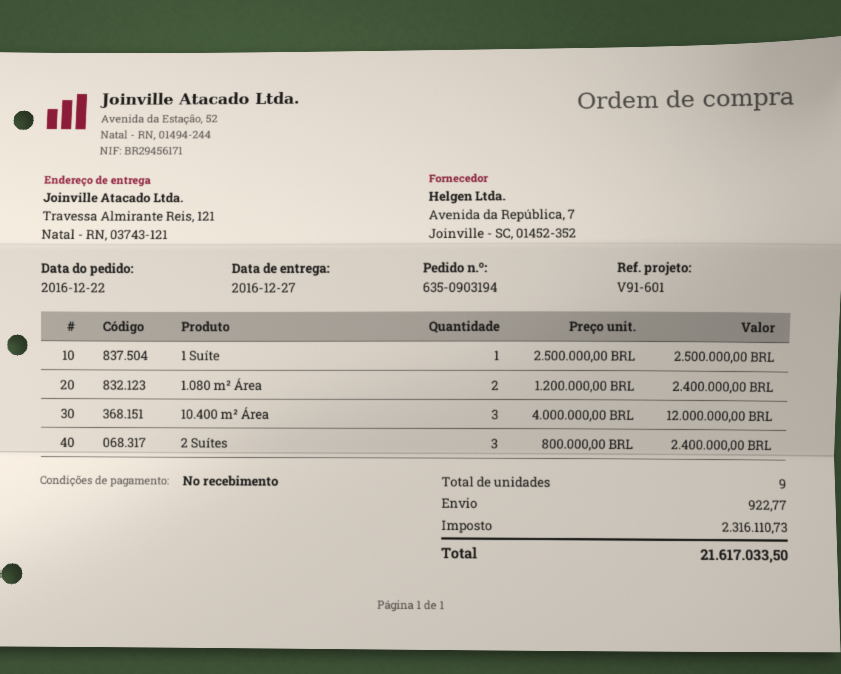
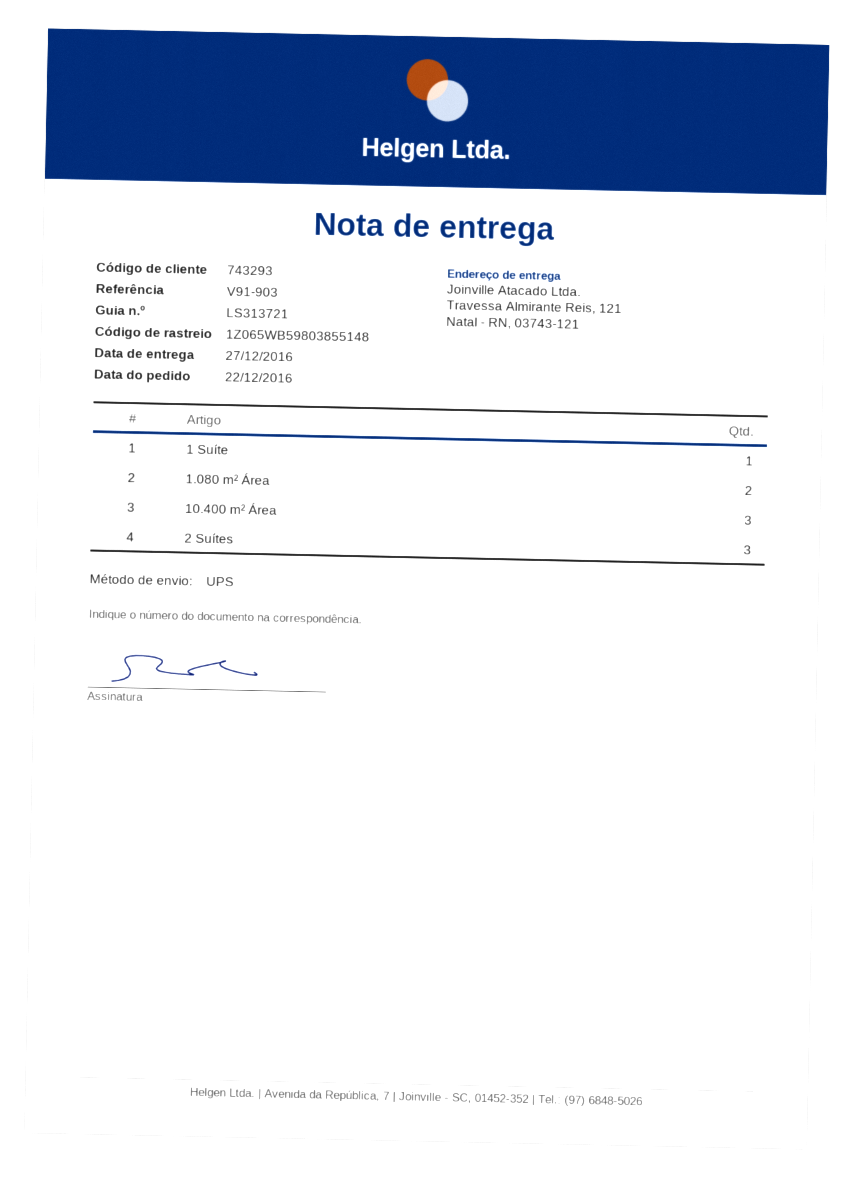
reference: V91-601 -> V91-903

